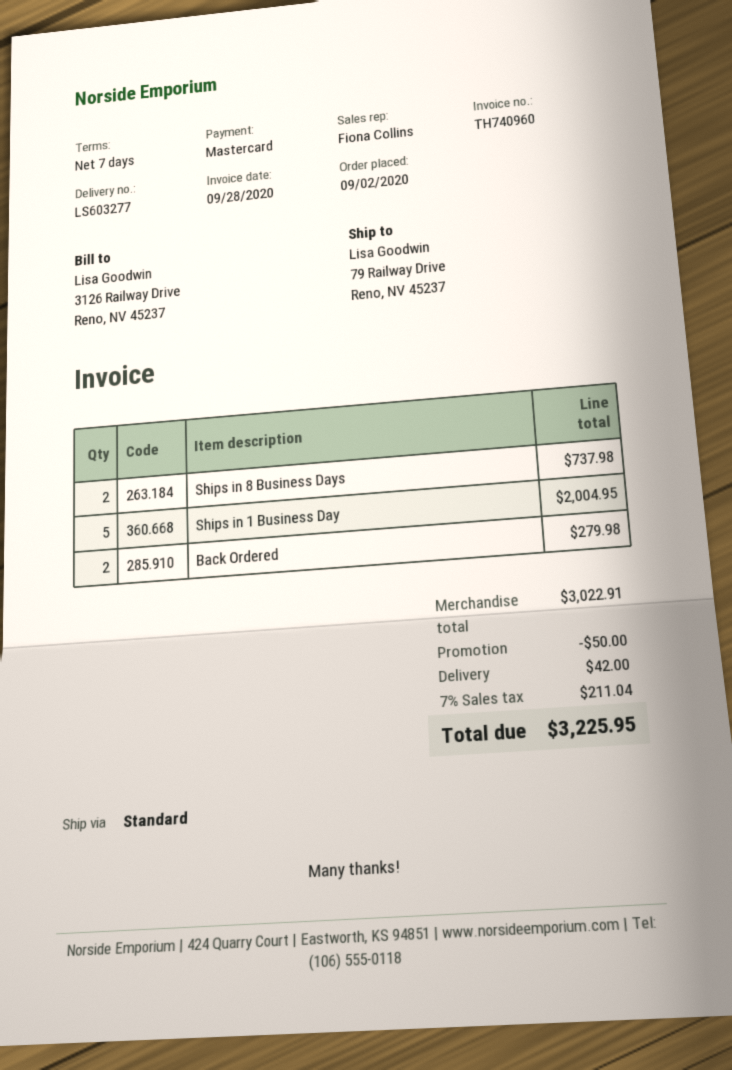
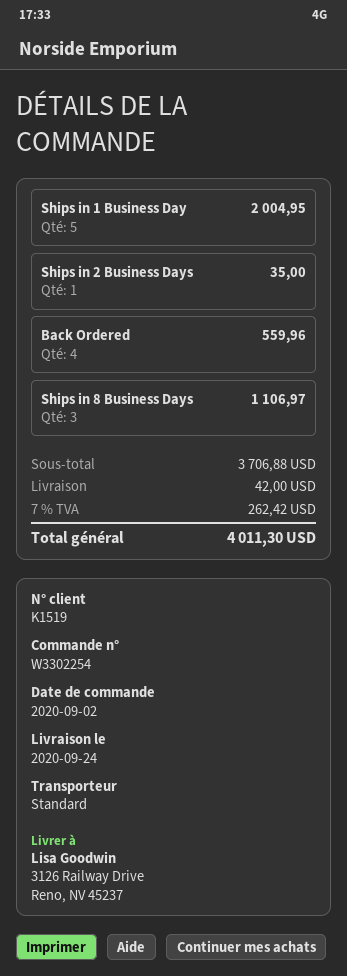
ship to: 79 Railway Drive, Reno, NV 45237 -> 3126 Railway Drive, Reno, NV 45237
Ships in 8 Business Days: 2 for 737.98 -> 3 for 1106.97
Back Ordered: 2 for 279.98 -> 4 for 559.96
Ships in 2 Business Days: none -> 1 for 35.00
subtotal: 3022.91 -> 3706.88
discount: 50.00 -> none
tax: 7% = 211.04 -> 7% = 262.42
total: 3225.95 -> 4011.30

